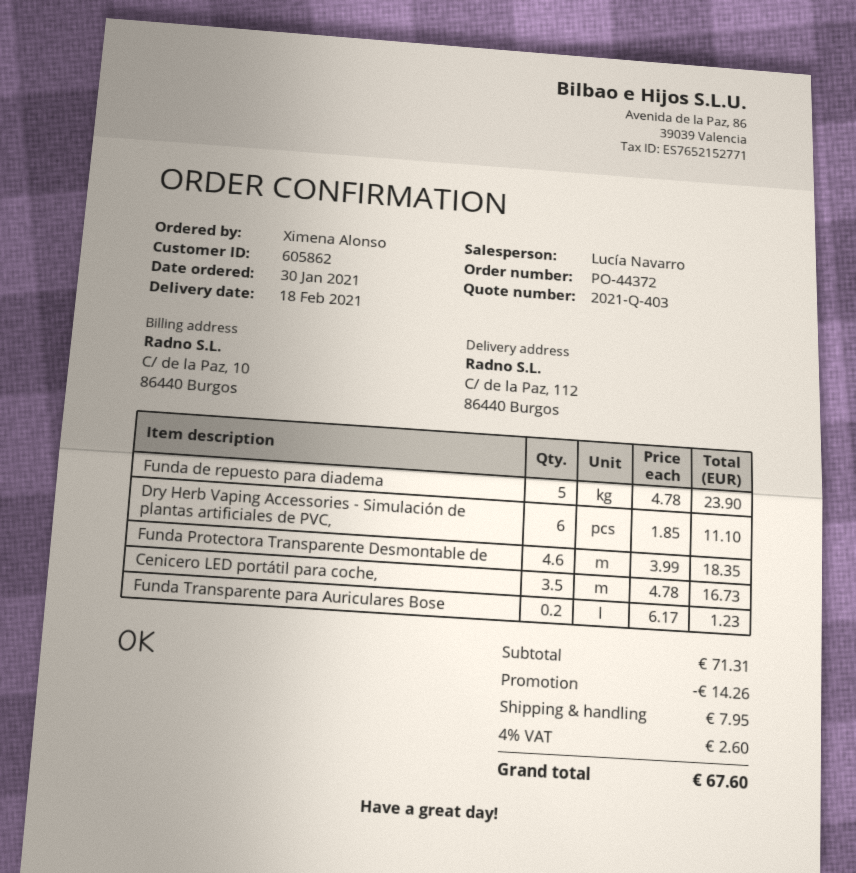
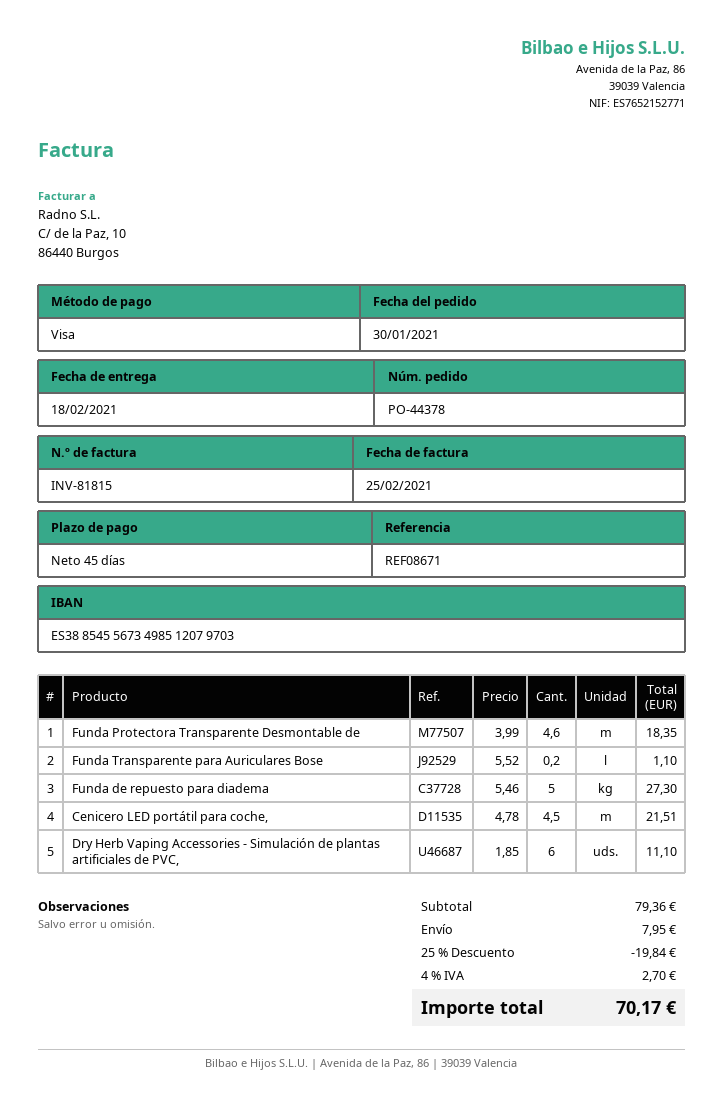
order number: PO-44372 -> PO-44378
Funda de repuesto para diadema: 5 x 4.78 = 23.90 -> 5 x 5.46 = 27.30
Cenicero LED portátil para coche,: 3.5 x 4.78 = 16.73 -> 4.5 x 4.78 = 21.51
Funda Transparente para Auriculares Bose: 0.2 x 6.17 = 1.23 -> 0.2 x 5.52 = 1.10
subtotal: 71.31 -> 79.36
discount: 14.26 -> 19.84
tax: 4% = 2.60 -> 4% = 2.70
total: 67.60 -> 70.17

